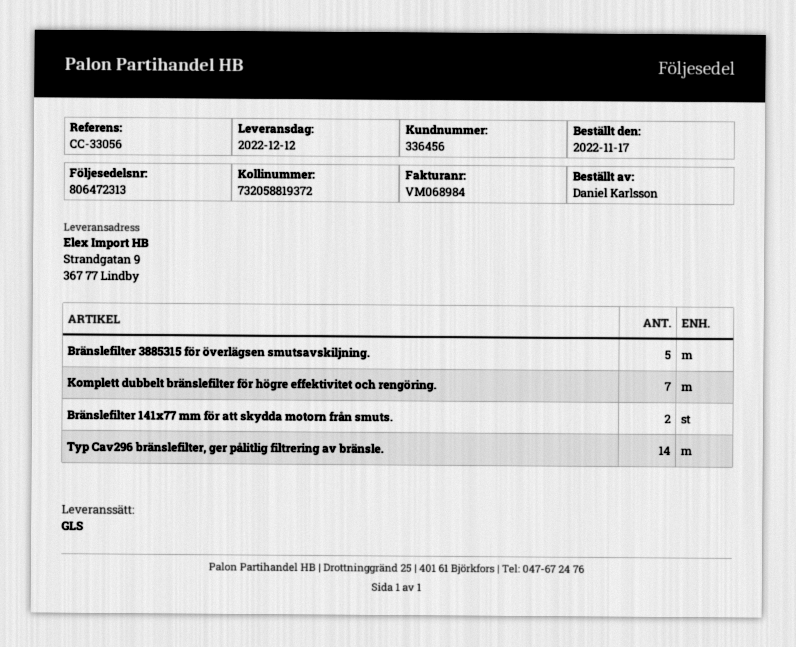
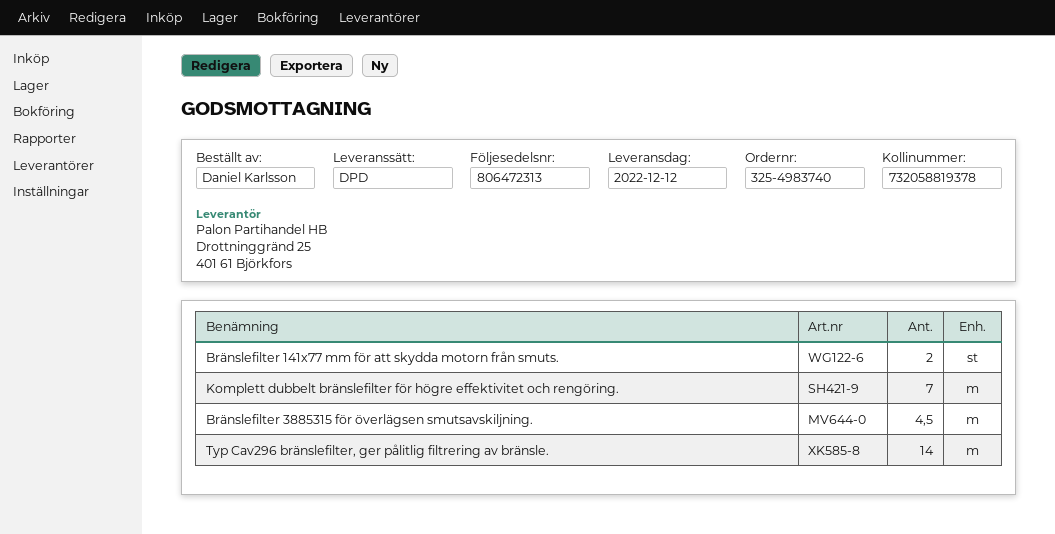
shipping method: GLS -> DPD
tracking number: 732058819372 -> 732058819378
Bränslefilter 3885315 för överlägsen smutsavskiljning.: 5 -> 4.5

